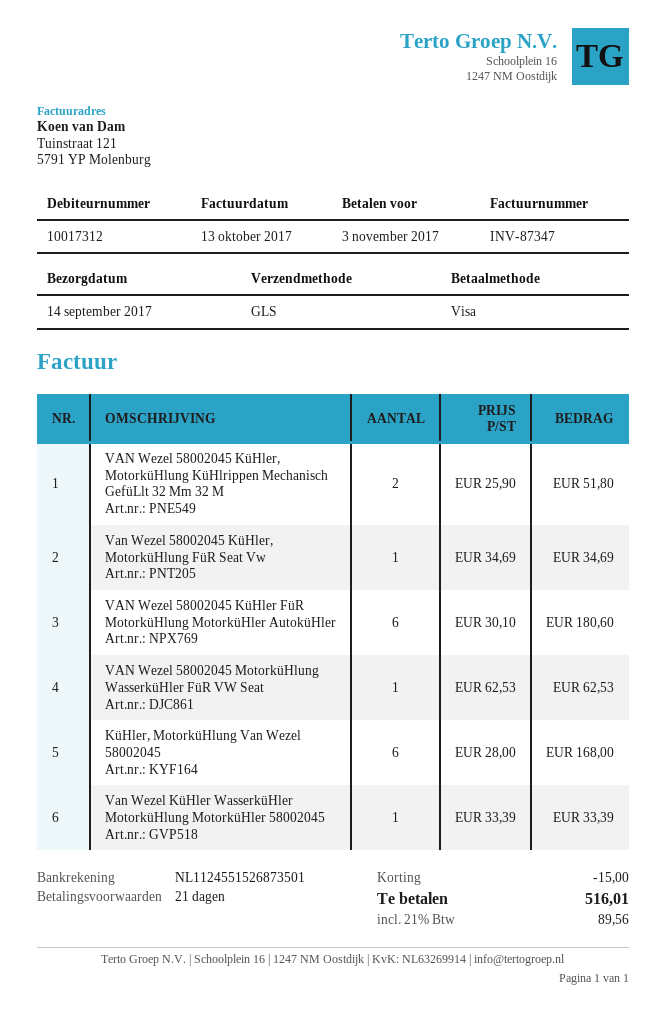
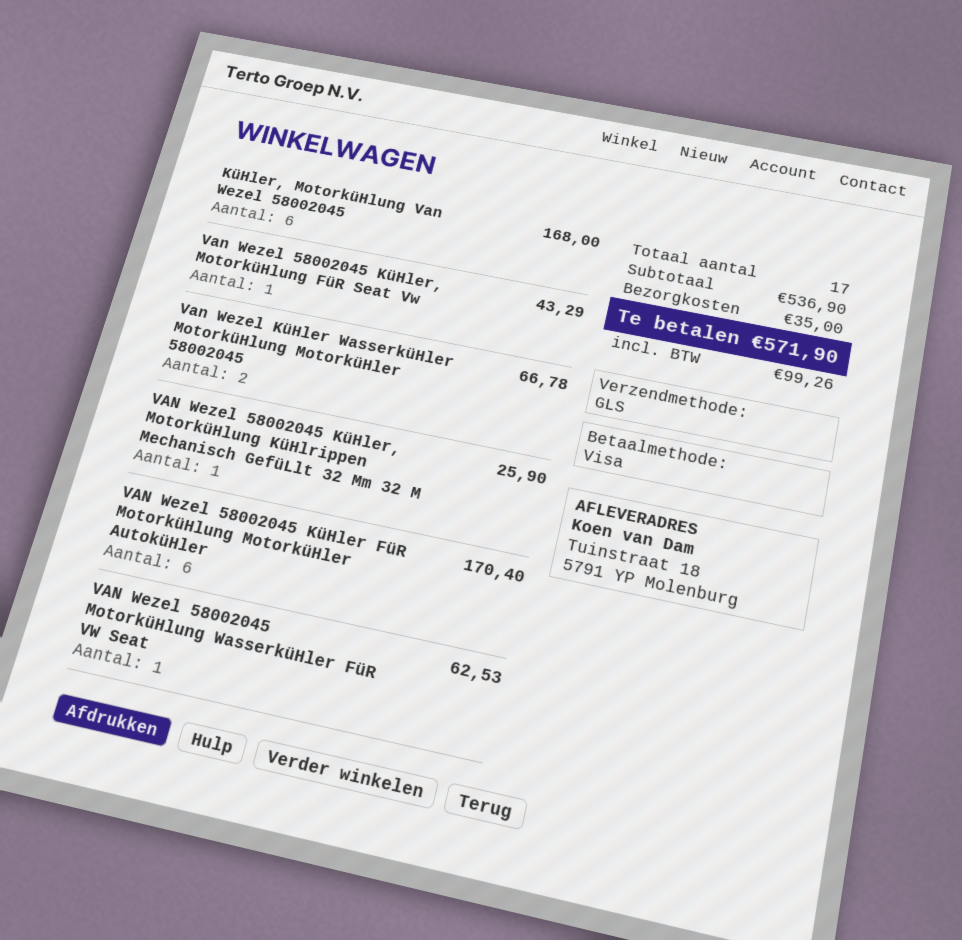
VAN Wezel 58002045 KüHler, MotorküHlung KüHlrippen Mechanisch GefüLlt 32 Mm 32 M: 2 for 51.80 -> 1 for 25.90
Van Wezel 58002045 KüHler, MotorküHlung FüR Seat Vw: 1 for 34.69 -> 1 for 43.29
VAN Wezel 58002045 KüHler FüR MotorküHlung MotorküHler AutoküHler: 6 for 180.60 -> 6 for 170.40
Van Wezel KüHler WasserküHler MotorküHlung MotorküHler 58002045: 1 for 33.39 -> 2 for 66.78
discount: 15.00 -> none
shipping: none -> 35.00
tax: 89.56 -> 99.26
total: 516.01 -> 571.90

